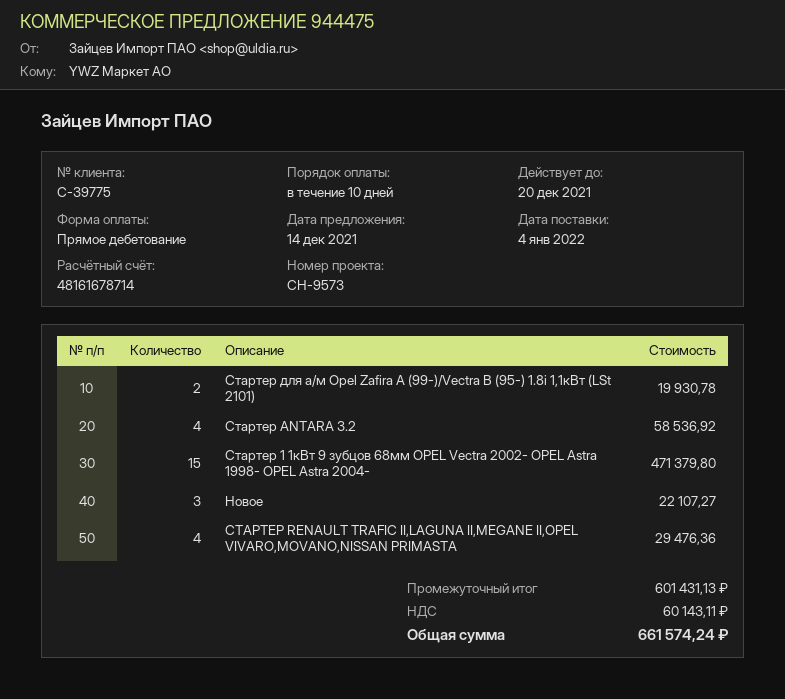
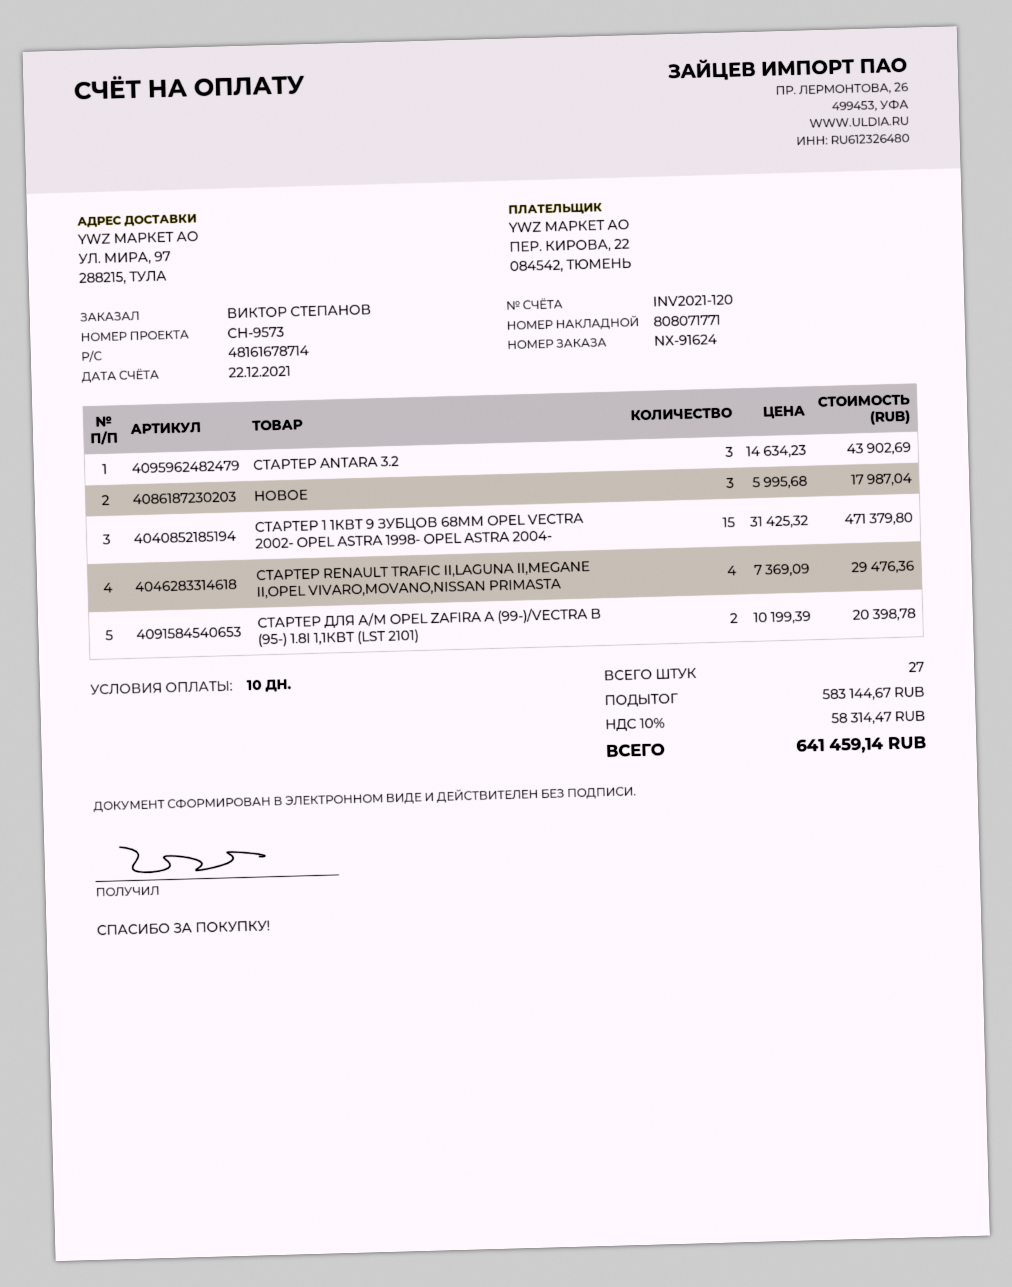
Стартер для а/м Opel Zafira A (99-)/Vectra B (95-) 1.8i 1,1кВт (LSt 2101): 2 for 19930.78 -> 2 for 20398.78
Стартер ANTARA 3.2: 4 for 58536.92 -> 3 for 43902.69
Новое: 3 for 22107.27 -> 3 for 17987.04
subtotal: 601431.13 -> 583144.67
tax: 60143.11 -> 58314.47
total: 661574.24 -> 641459.14

